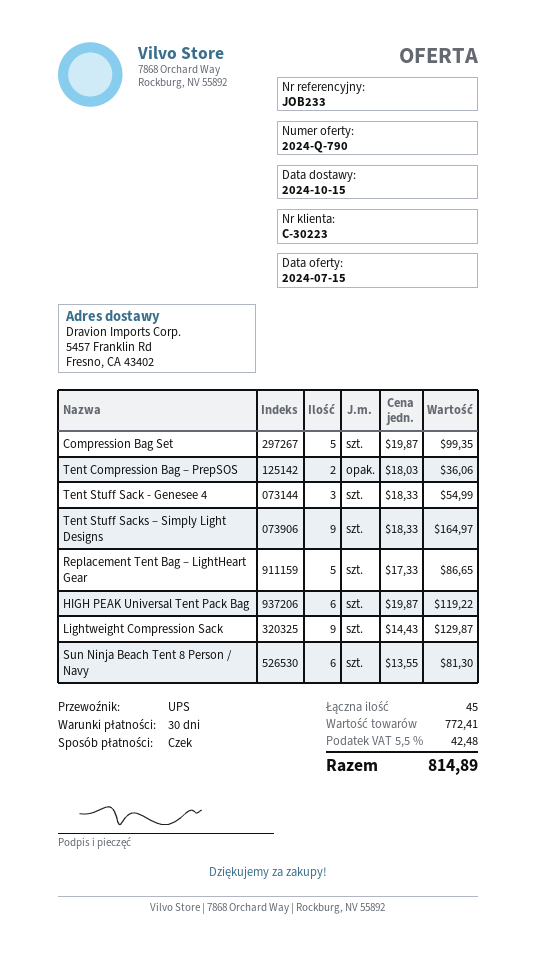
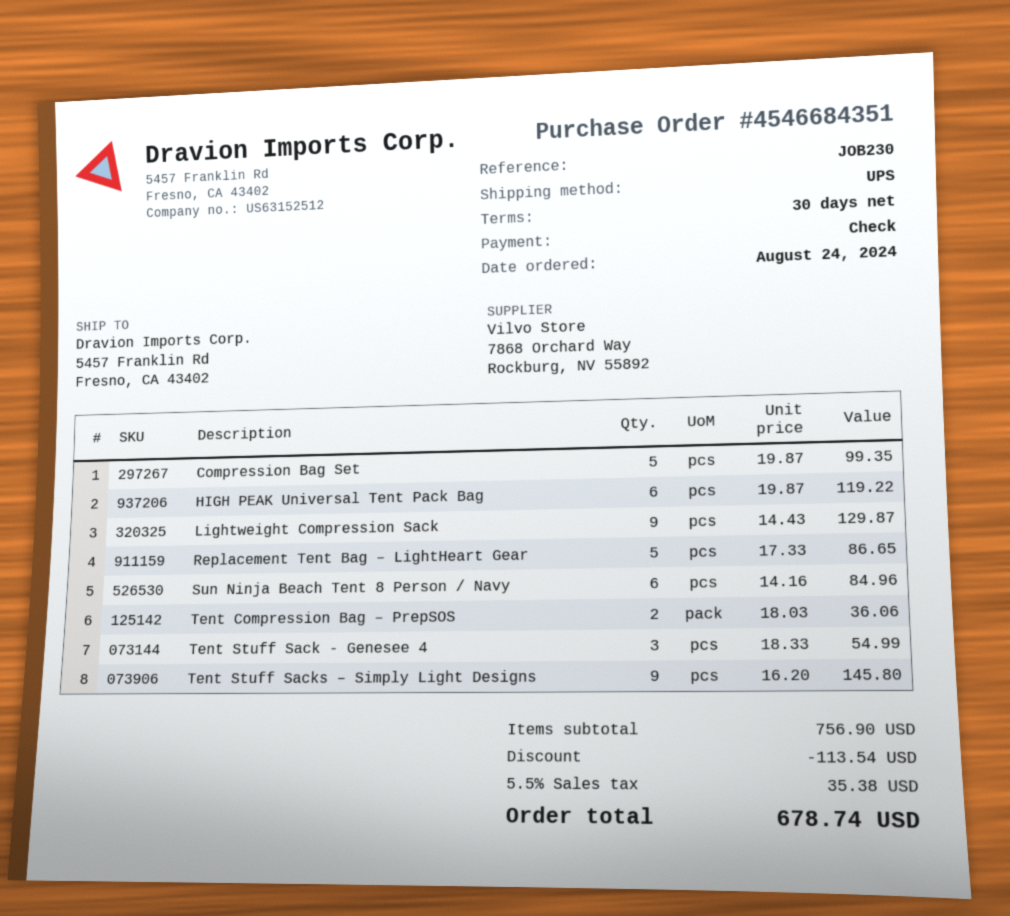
reference: JOB233 -> JOB230
Tent Stuff Sacks – Simply Light Designs: 9 x 18.33 = 164.97 -> 9 x 16.20 = 145.80
Sun Ninja Beach Tent 8 Person / Navy: 6 x 13.55 = 81.30 -> 6 x 14.16 = 84.96
subtotal: 772.41 -> 756.90
discount: none -> 113.54
tax: 5.5% = 42.48 -> 5.5% = 35.38
total: 814.89 -> 678.74

